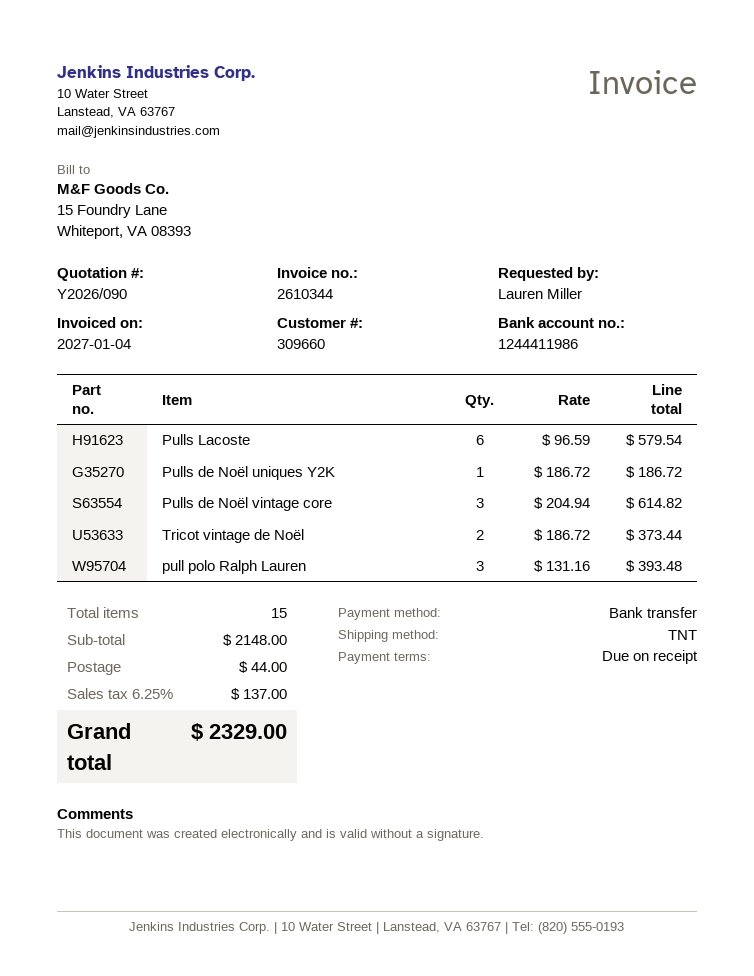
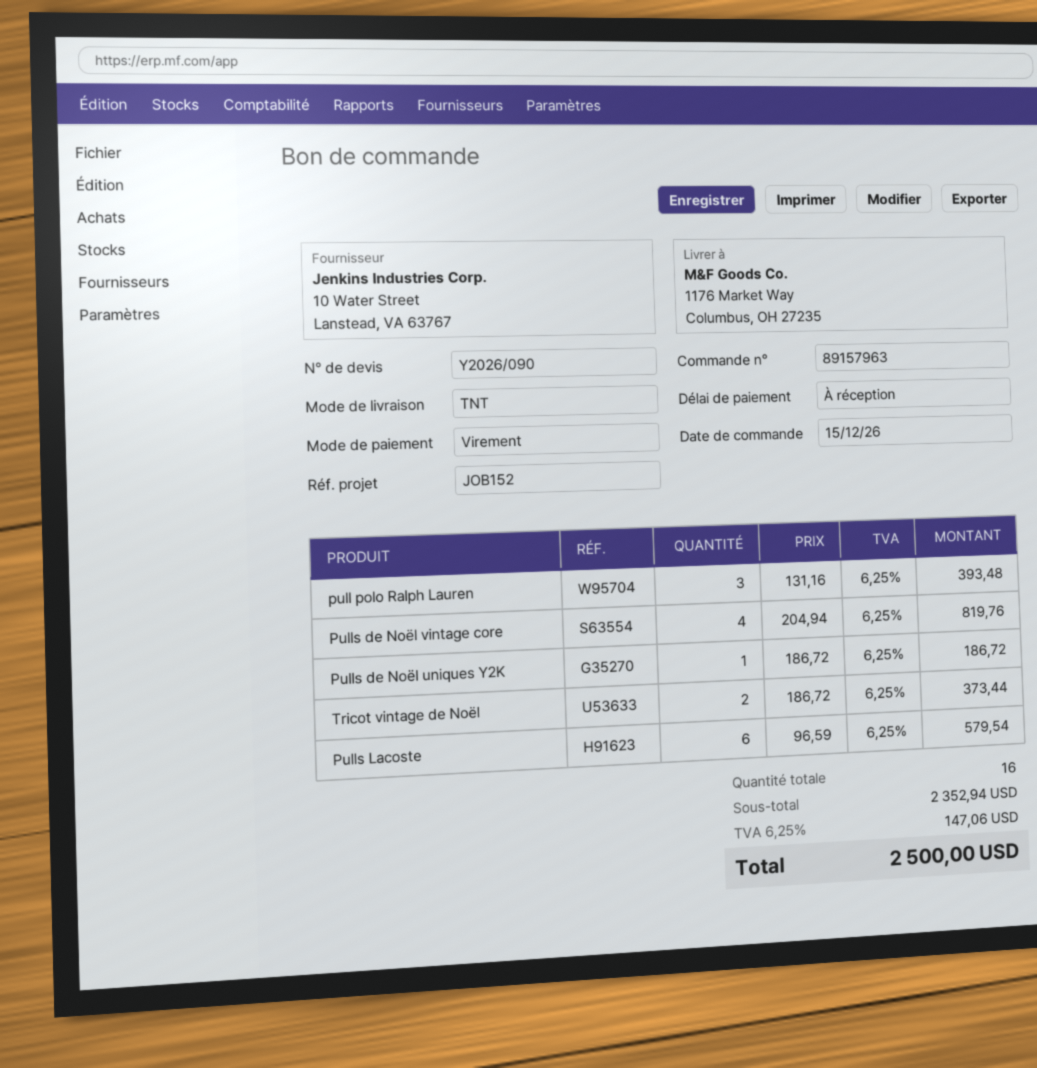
Pulls de Noël vintage core: 3 x 204.94 = 614.82 -> 4 x 204.94 = 819.76
total quantity: 15 -> 16
subtotal: 2148.00 -> 2352.94
shipping: 44.00 -> none
tax: 6.25% = 137.00 -> 6.25% = 147.06
total: 2329.00 -> 2500.00

